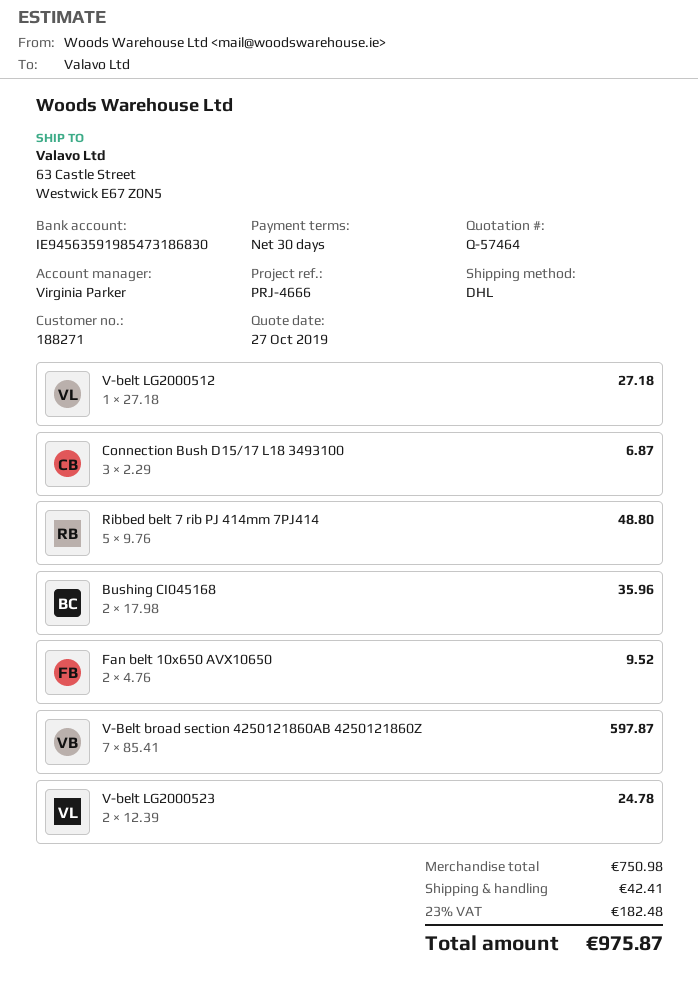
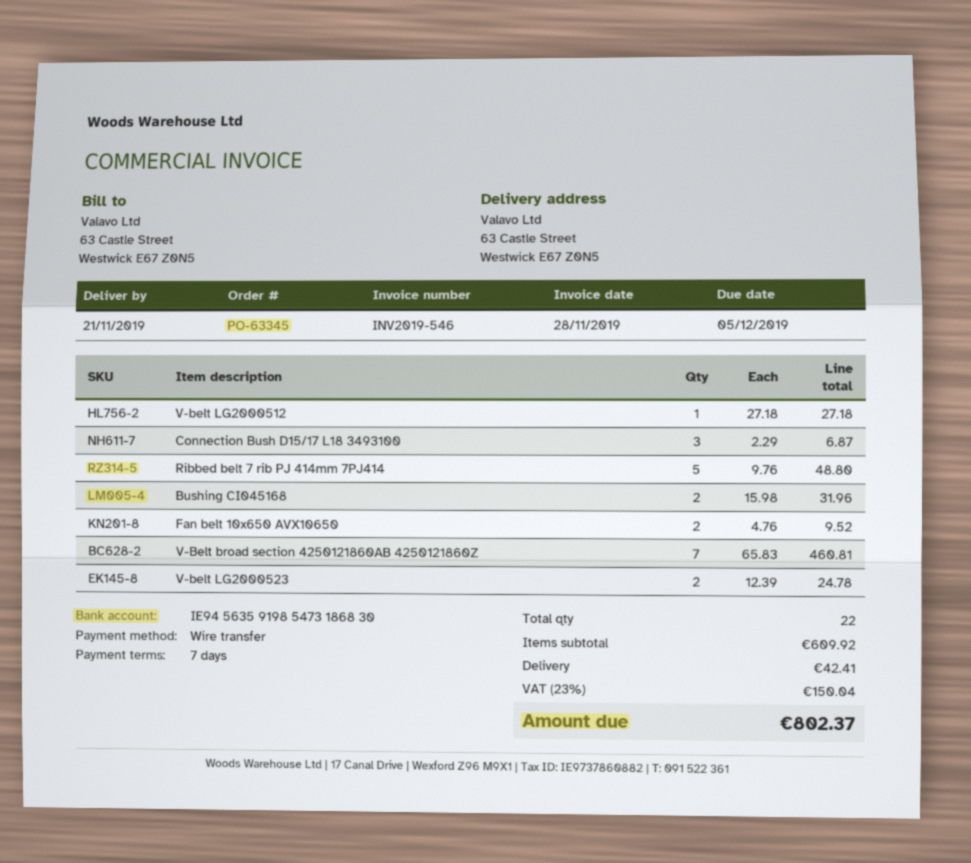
payment terms: 30 days -> 7 days
Bushing CI045168: 2 x 17.98 = 35.96 -> 2 x 15.98 = 31.96
V-Belt broad section 4250121860AB 4250121860Z: 7 x 85.41 = 597.87 -> 7 x 65.83 = 460.81
subtotal: 750.98 -> 609.92
tax: 23% = 182.48 -> 23% = 150.04
total: 975.87 -> 802.37

